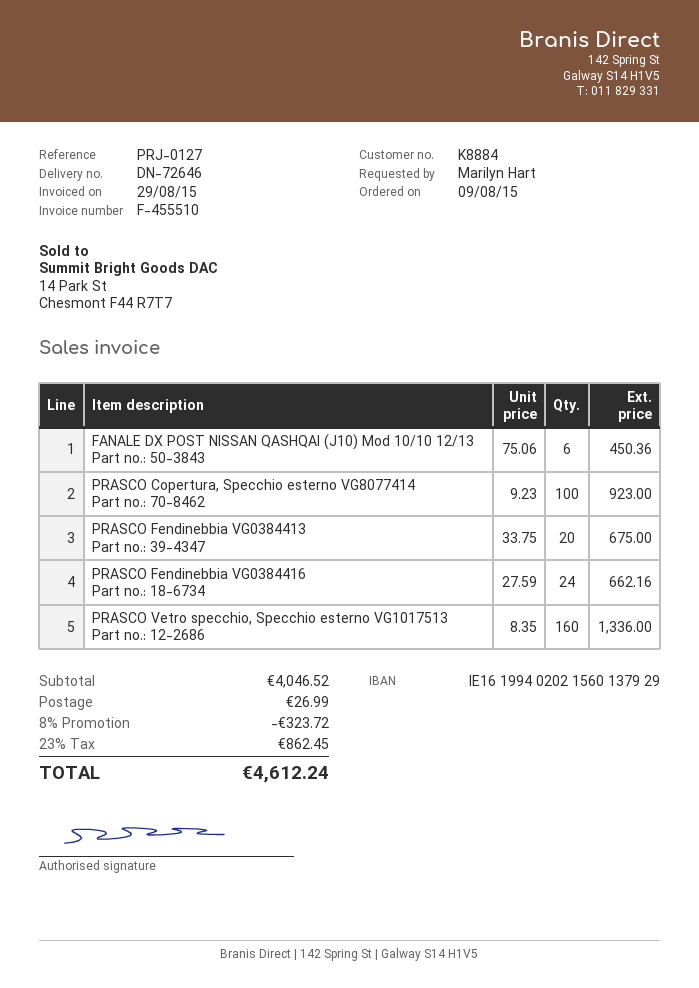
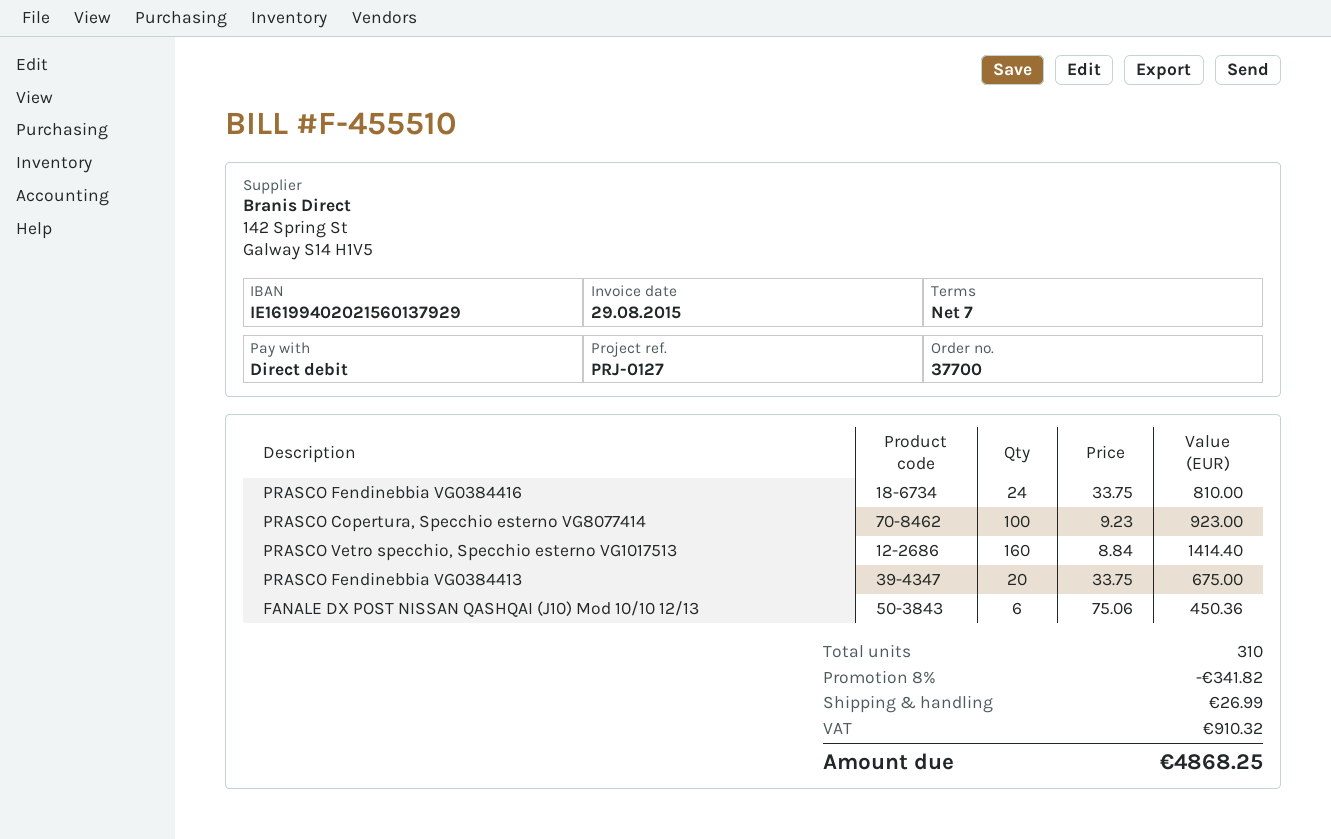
PRASCO Fendinebbia VG0384416: 24 x 27.59 = 662.16 -> 24 x 33.75 = 810.00
PRASCO Vetro specchio, Specchio esterno VG1017513: 160 x 8.35 = 1336.00 -> 160 x 8.84 = 1414.40
discount: 8% = 323.72 -> 8% = 341.82
tax: 862.45 -> 910.32
total: 4612.24 -> 4868.25

